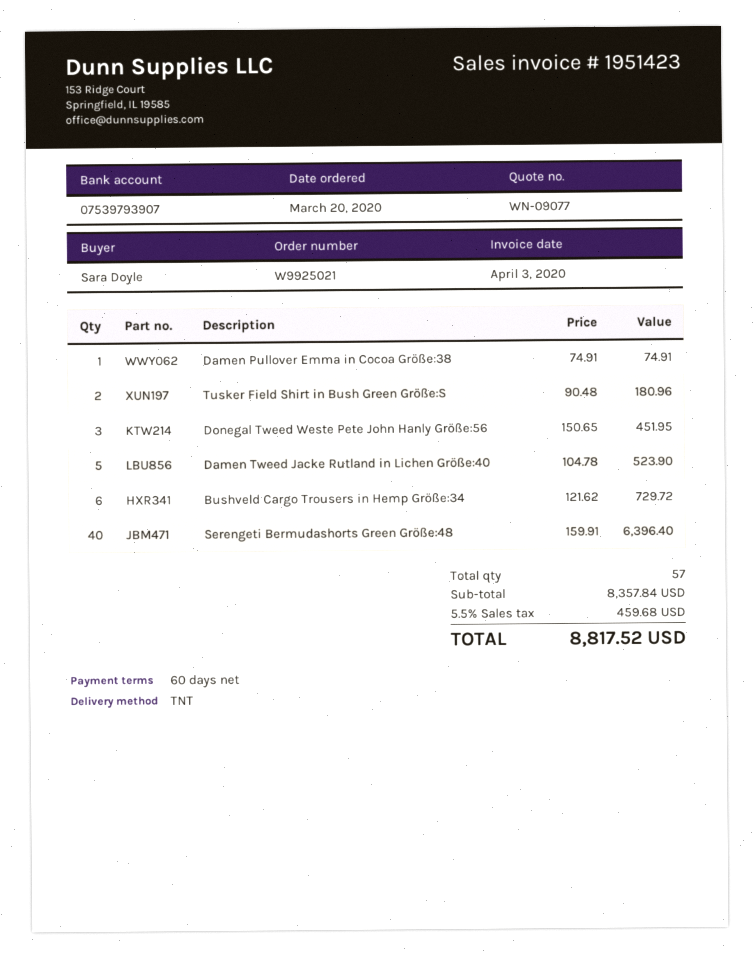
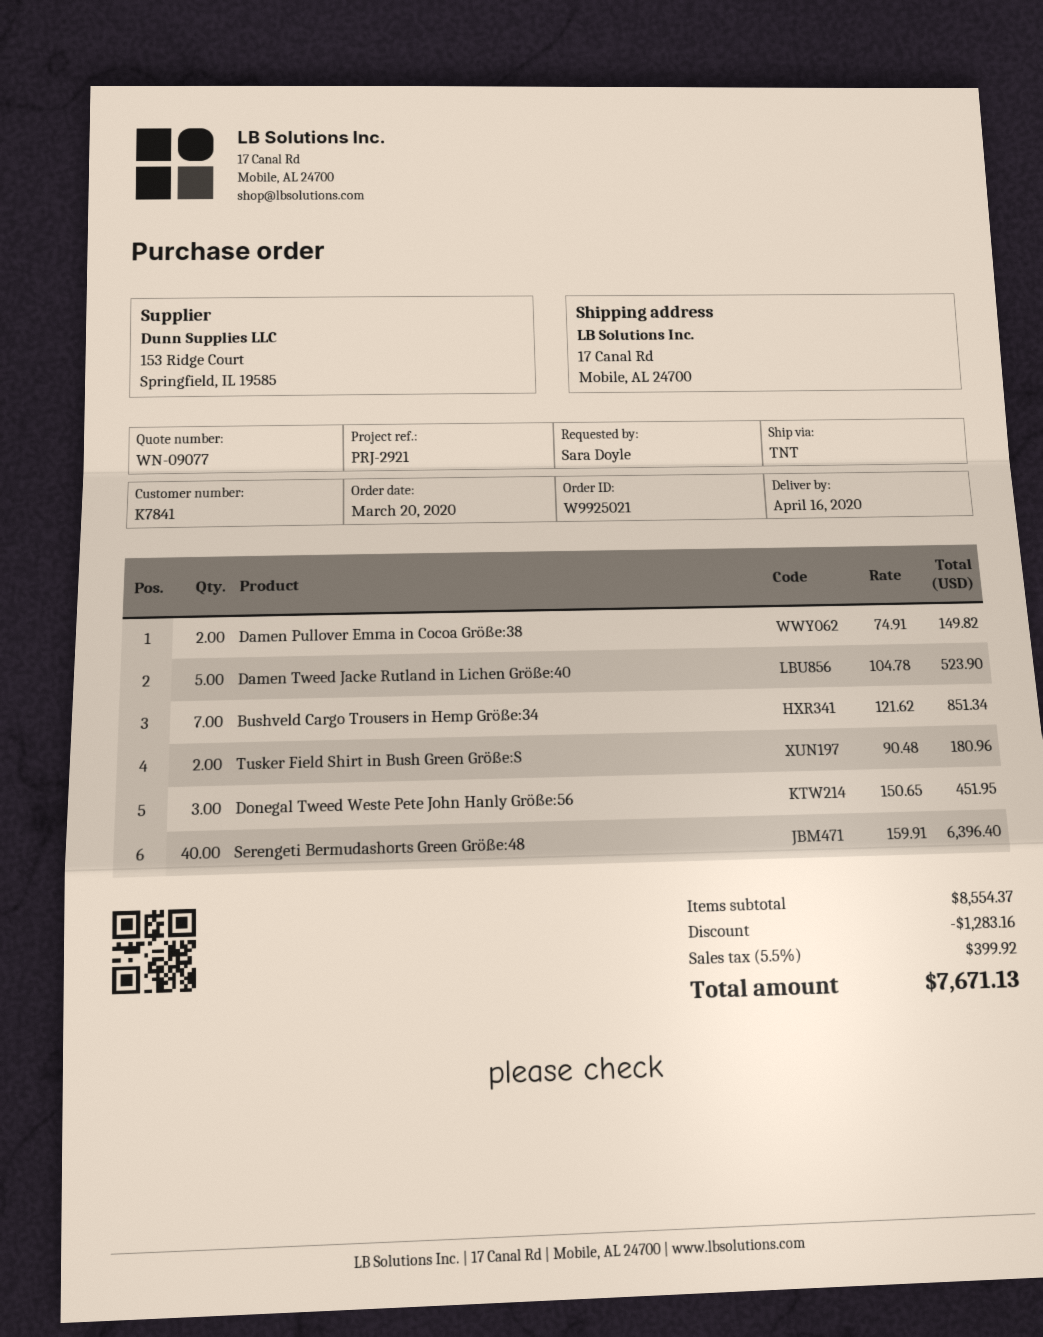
Damen Pullover Emma in Cocoa Größe:38: 1 x 74.91 = 74.91 -> 2 x 74.91 = 149.82
Bushveld Cargo Trousers in Hemp Größe:34: 6 x 121.62 = 729.72 -> 7 x 121.62 = 851.34
subtotal: 8357.84 -> 8554.37
discount: none -> 1283.16
tax: 5.5% = 459.68 -> 5.5% = 399.92
total: 8817.52 -> 7671.13

